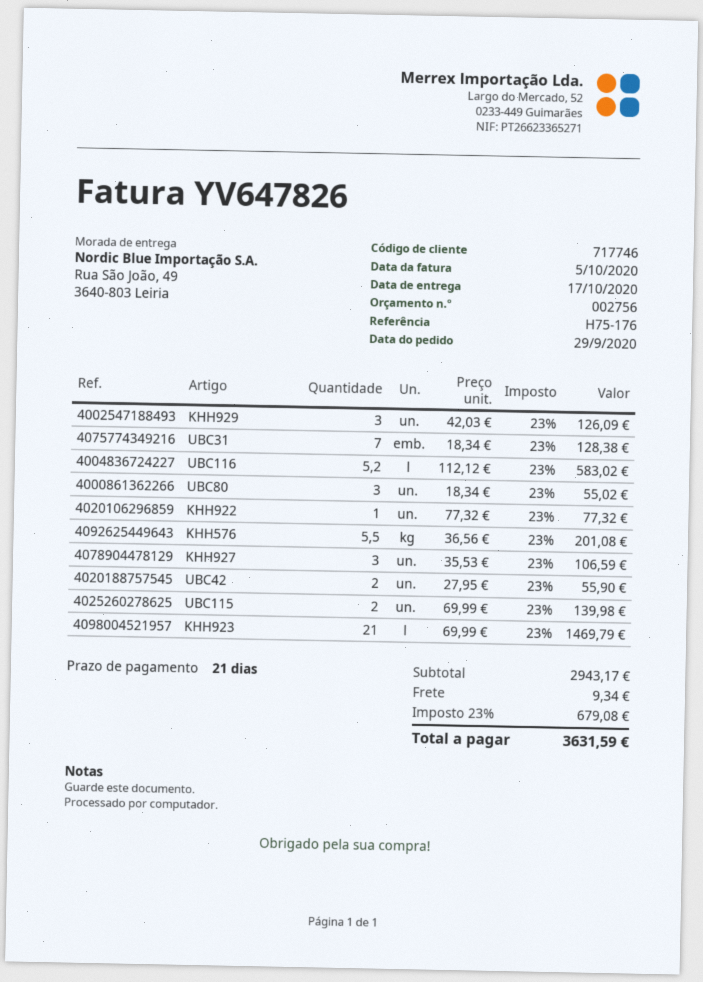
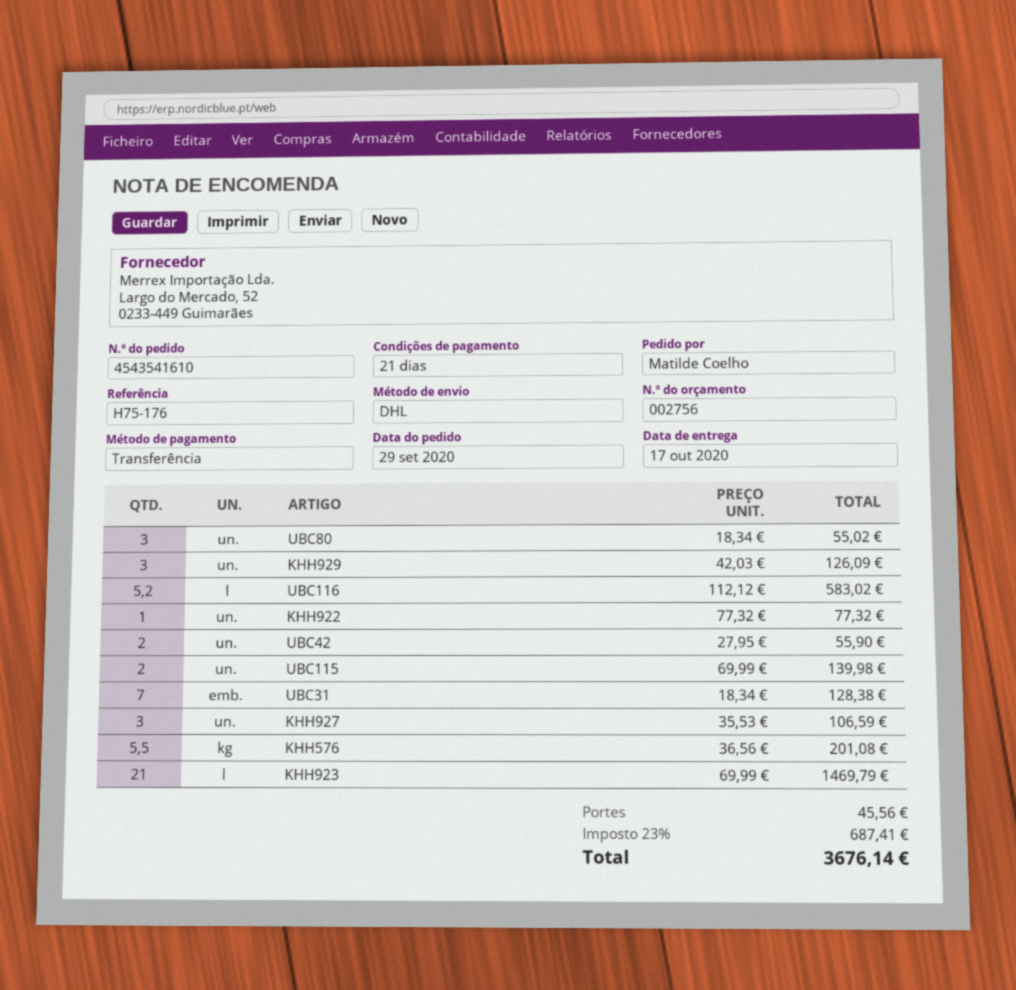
shipping: 9.34 -> 45.56
tax: 23% = 679.08 -> 23% = 687.41
total: 3631.59 -> 3676.14

